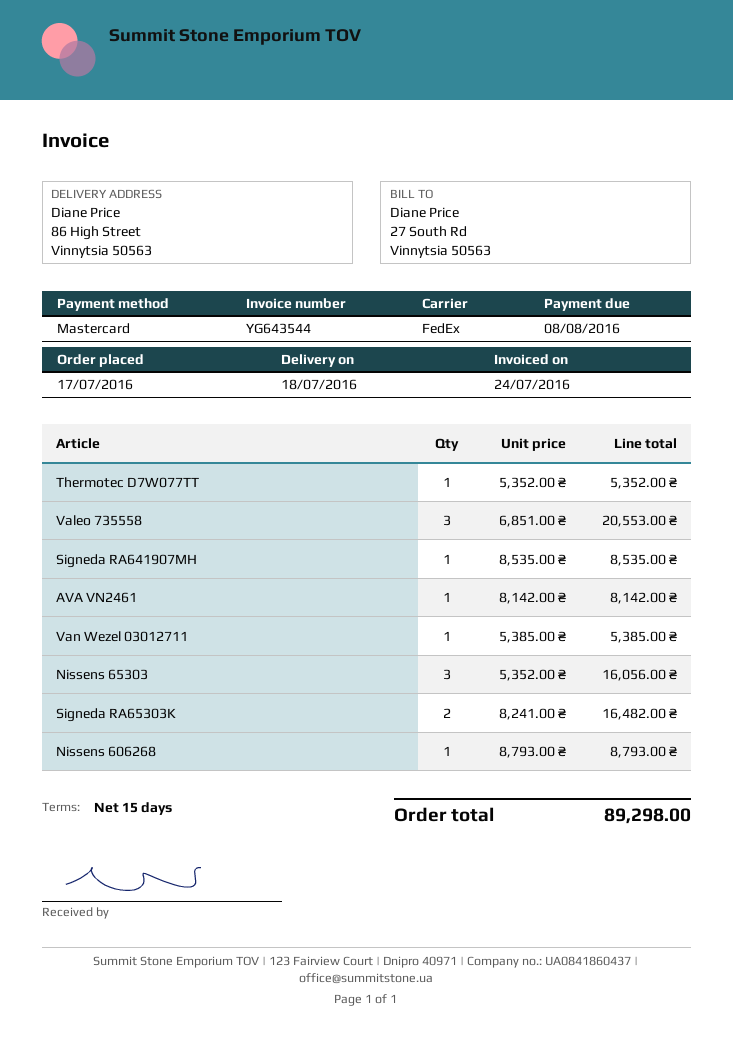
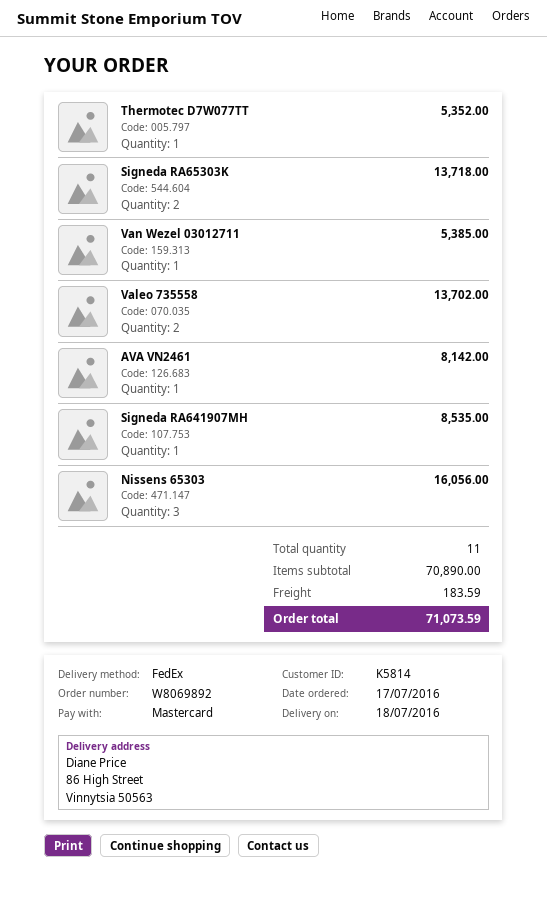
Valeo 735558: 3 for 20553.00 -> 2 for 13702.00
Signeda RA65303K: 2 for 16482.00 -> 2 for 13718.00
Nissens 606268: 1 for 8793.00 -> none
shipping: none -> 183.59
total: 89298.00 -> 71073.59

